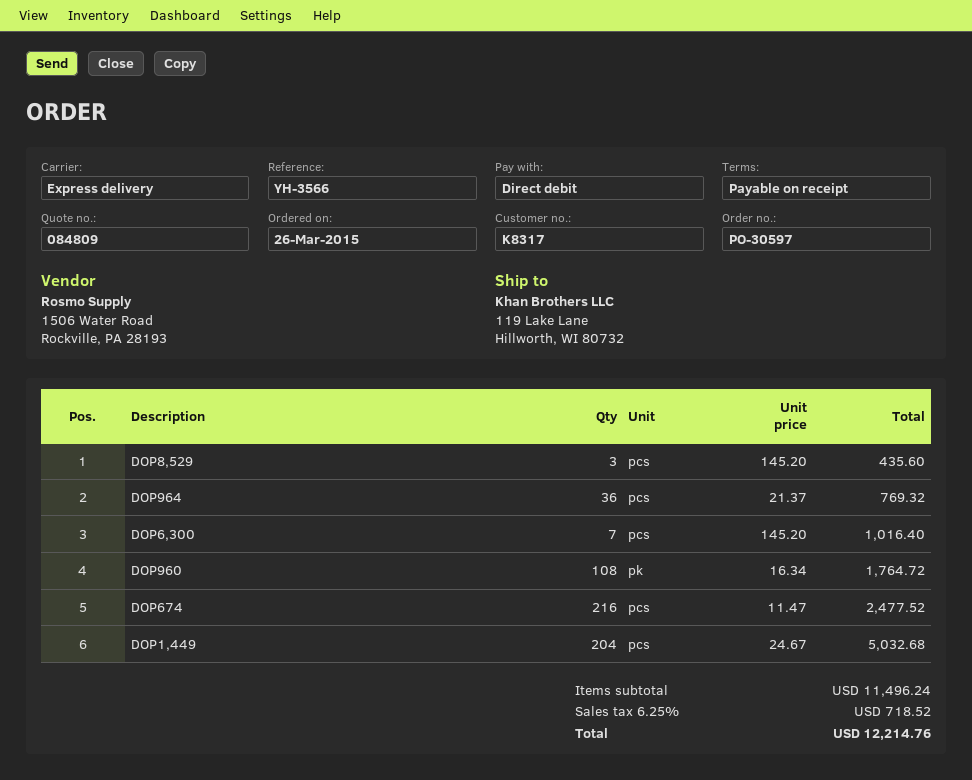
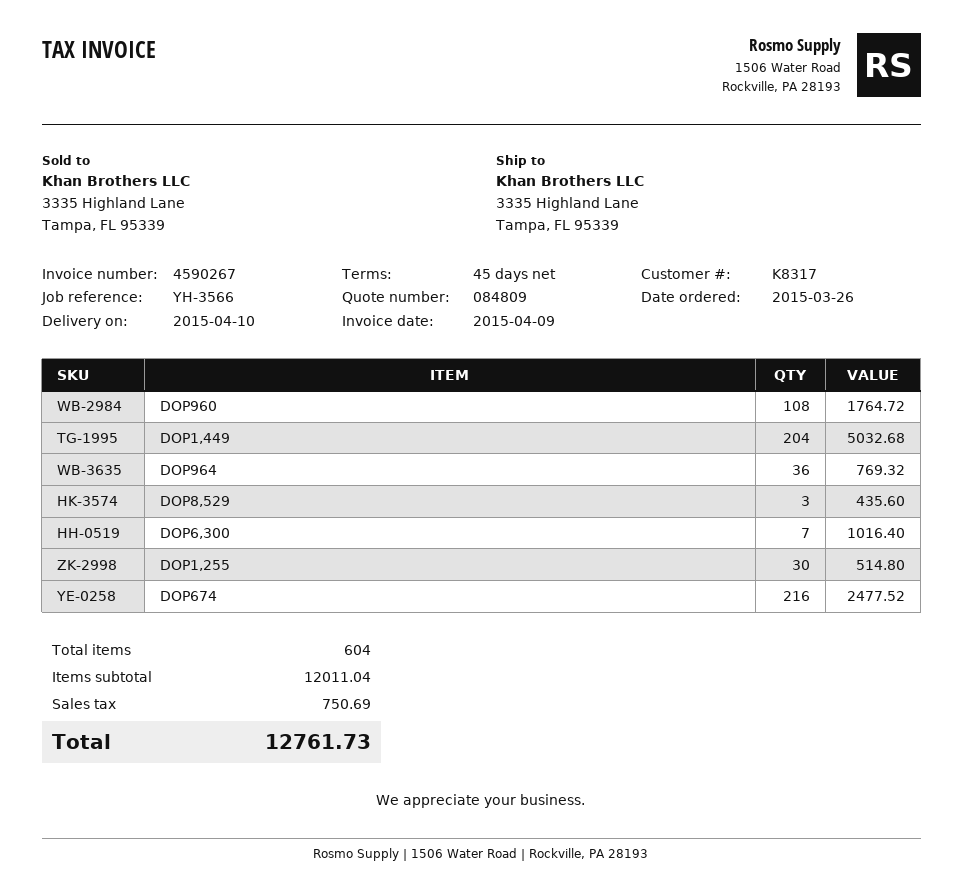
payment terms: on receipt -> 45 days
ship to: 119 Lake Lane, Hillworth, WI 80732 -> 3335 Highland Lane, Tampa, FL 95339
DOP1,255: none -> 30 for 514.80
subtotal: 11496.24 -> 12011.04
tax: 718.52 -> 750.69
total: 12214.76 -> 12761.73

